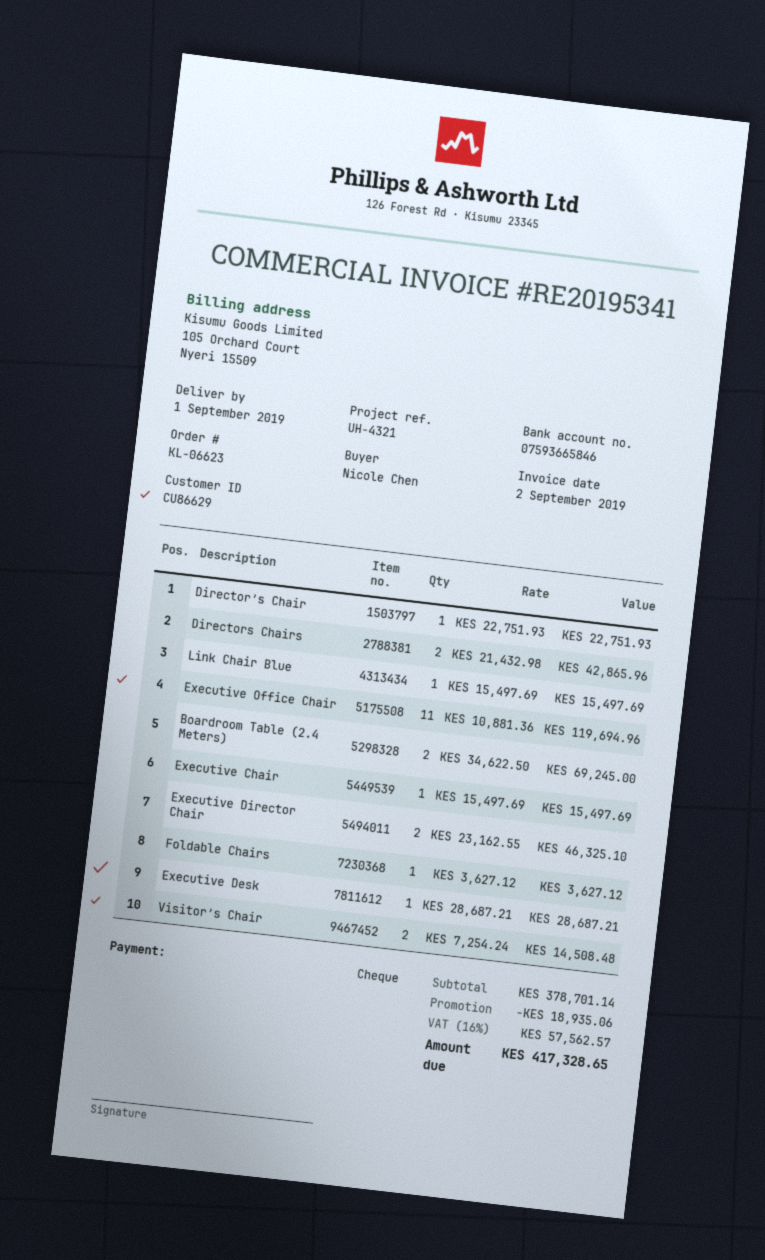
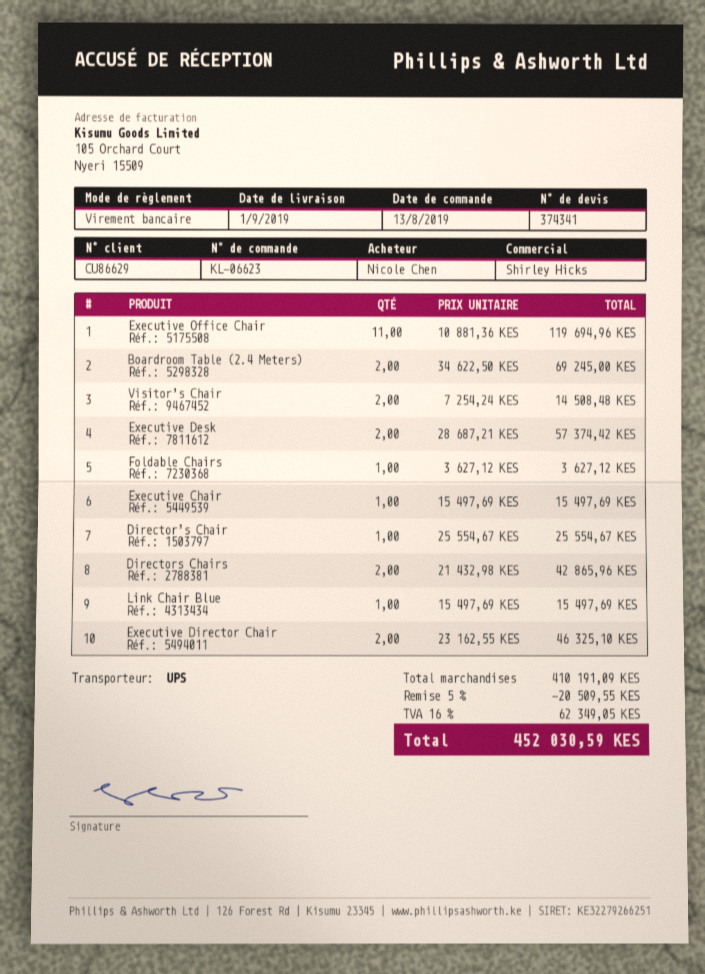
payment method: cheque -> bank transfer
Director’s Chair: 1 x 22751.93 = 22751.93 -> 1 x 25554.67 = 25554.67
Executive Desk: 1 x 28687.21 = 28687.21 -> 2 x 28687.21 = 57374.42
subtotal: 378701.14 -> 410191.09
discount: 18935.06 -> 20509.55
tax: 16% = 57562.57 -> 16% = 62349.05
total: 417328.65 -> 452030.59

